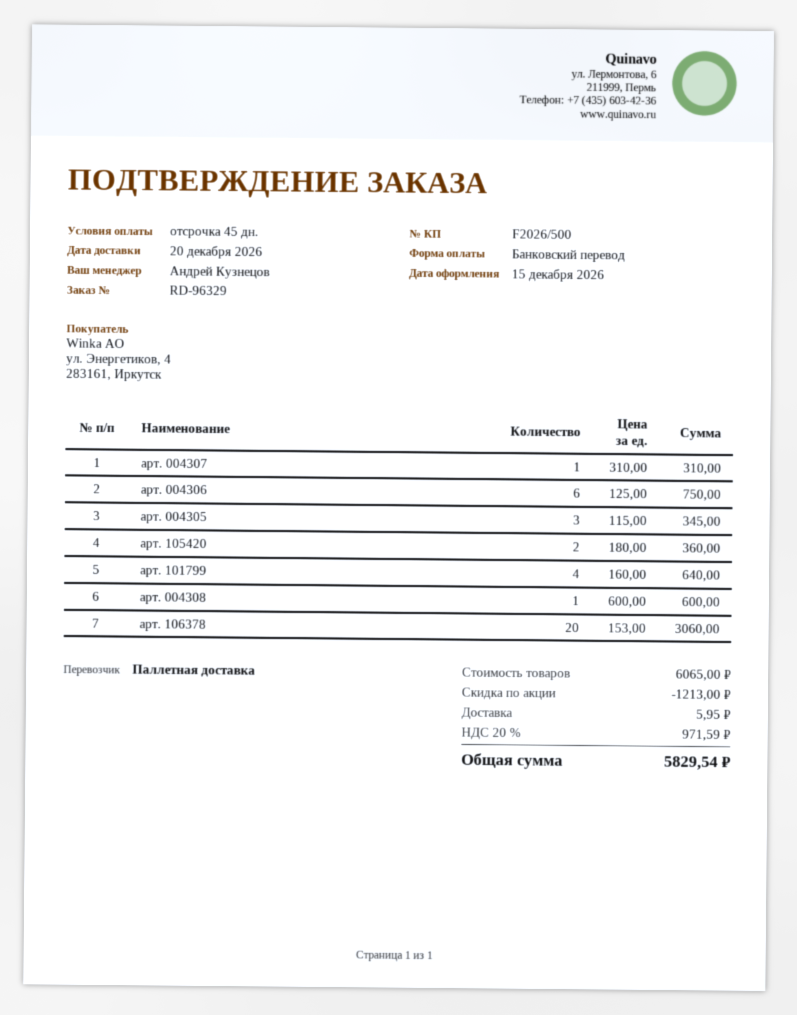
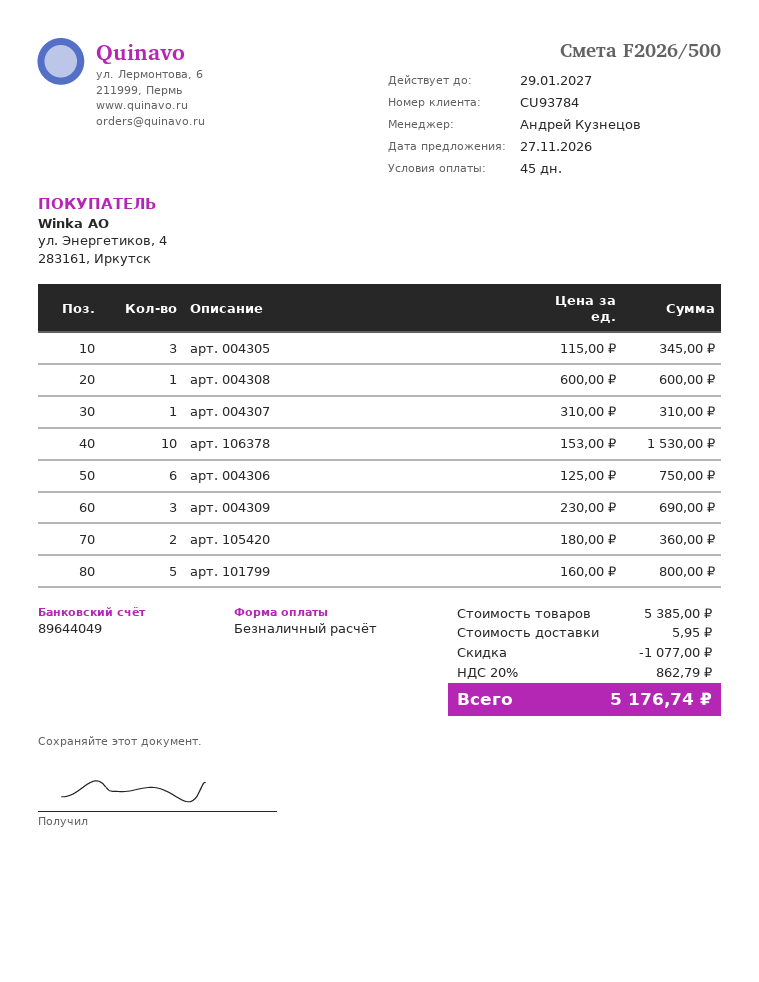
арт. 101799: 4 x 160.00 = 640.00 -> 5 x 160.00 = 800.00
арт. 106378: 20 x 153.00 = 3060.00 -> 10 x 153.00 = 1530.00
арт. 004309: none -> 3 x 230.00 = 690.00
subtotal: 6065.00 -> 5385.00
discount: 1213.00 -> 1077.00
tax: 20% = 971.59 -> 20% = 862.79
total: 5829.54 -> 5176.74

